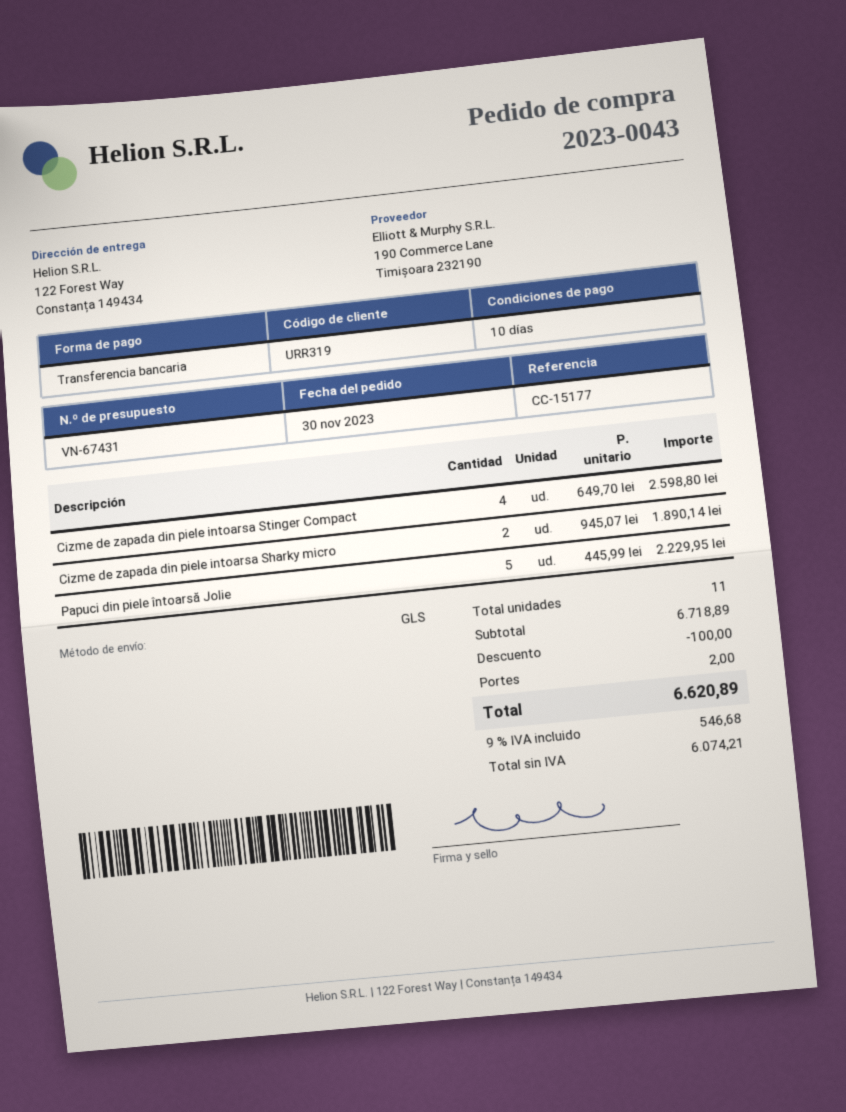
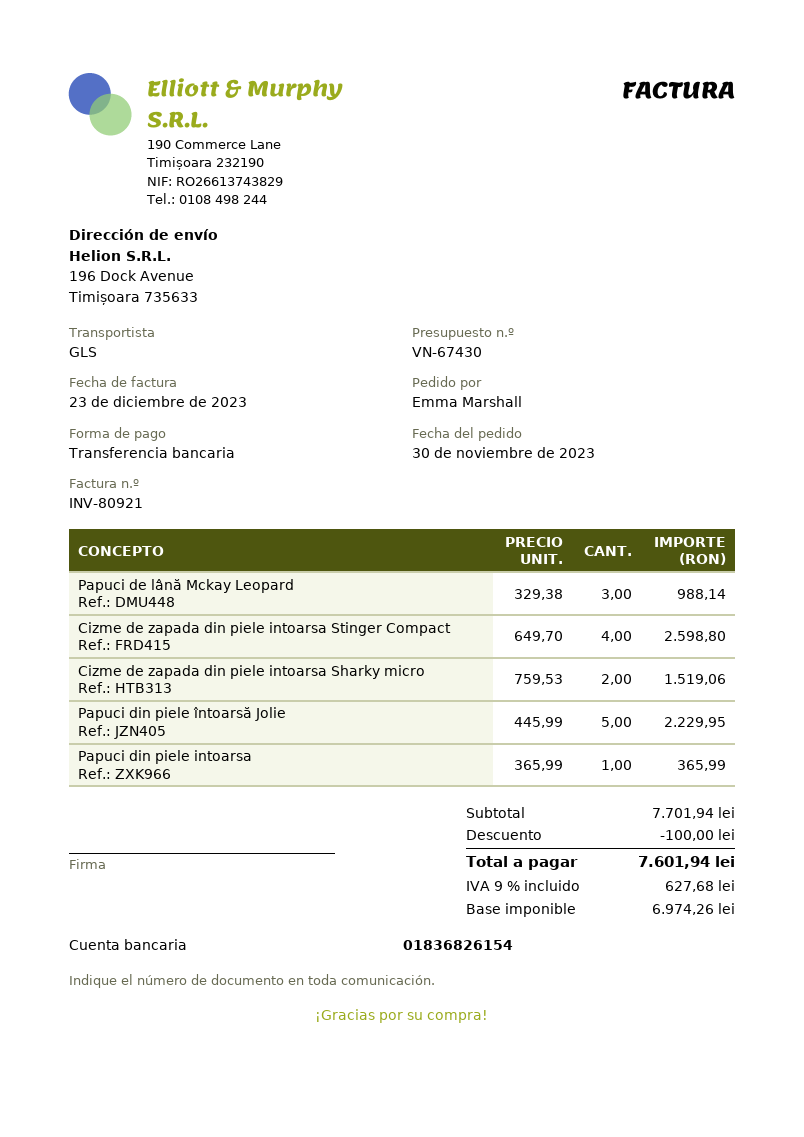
quote number: VN-67431 -> VN-67430
ship to: 122 Forest Way, Constanța 149434 -> 196 Dock Avenue, Timișoara 735633
Cizme de zapada din piele intoarsa Sharky micro: 2 x 945.07 = 1890.14 -> 2 x 759.53 = 1519.06
Papuci de lână Mckay Leopard: none -> 3 x 329.38 = 988.14
Papuci din piele intoarsa: none -> 1 x 365.99 = 365.99
subtotal: 6718.89 -> 7701.94
shipping: 2.00 -> none
net: 6074.21 -> 6974.26
tax: 9% = 546.68 -> 9% = 627.68
total: 6620.89 -> 7601.94

